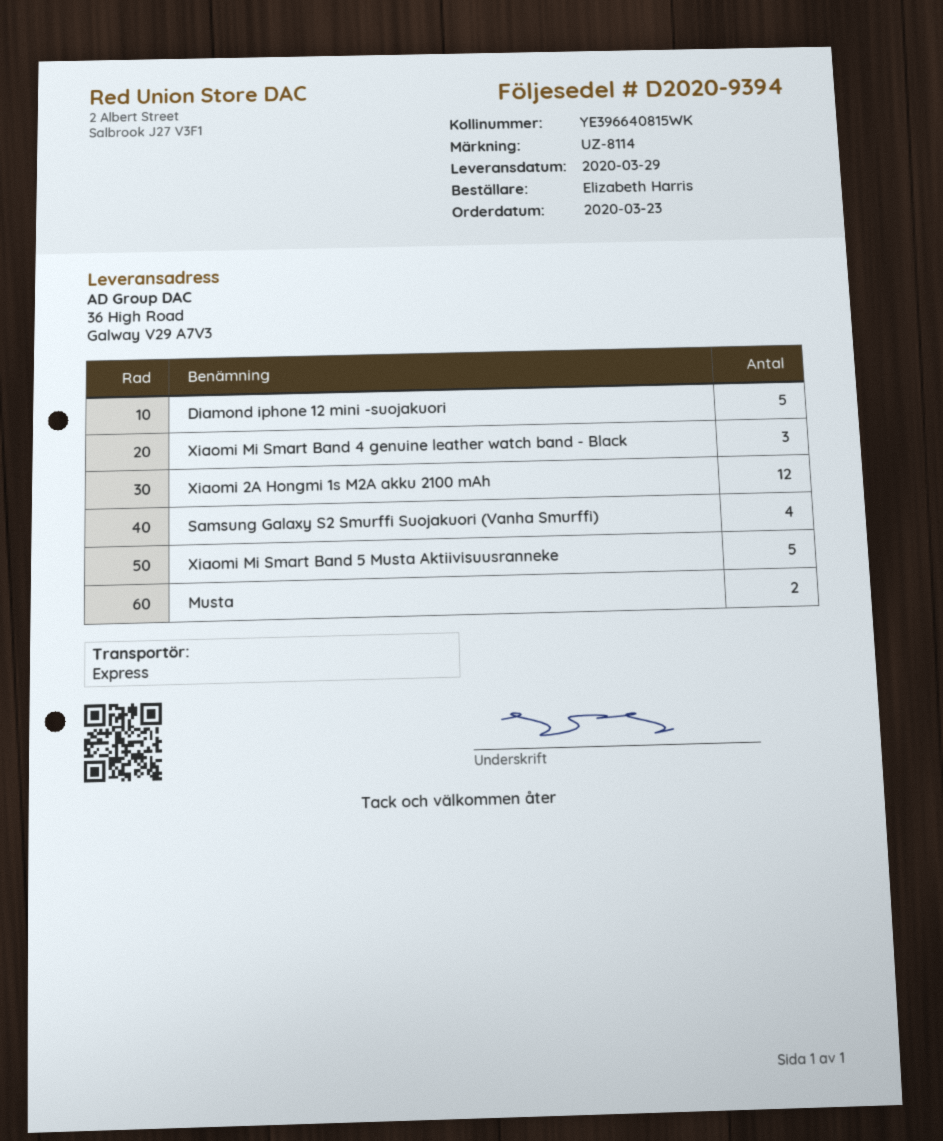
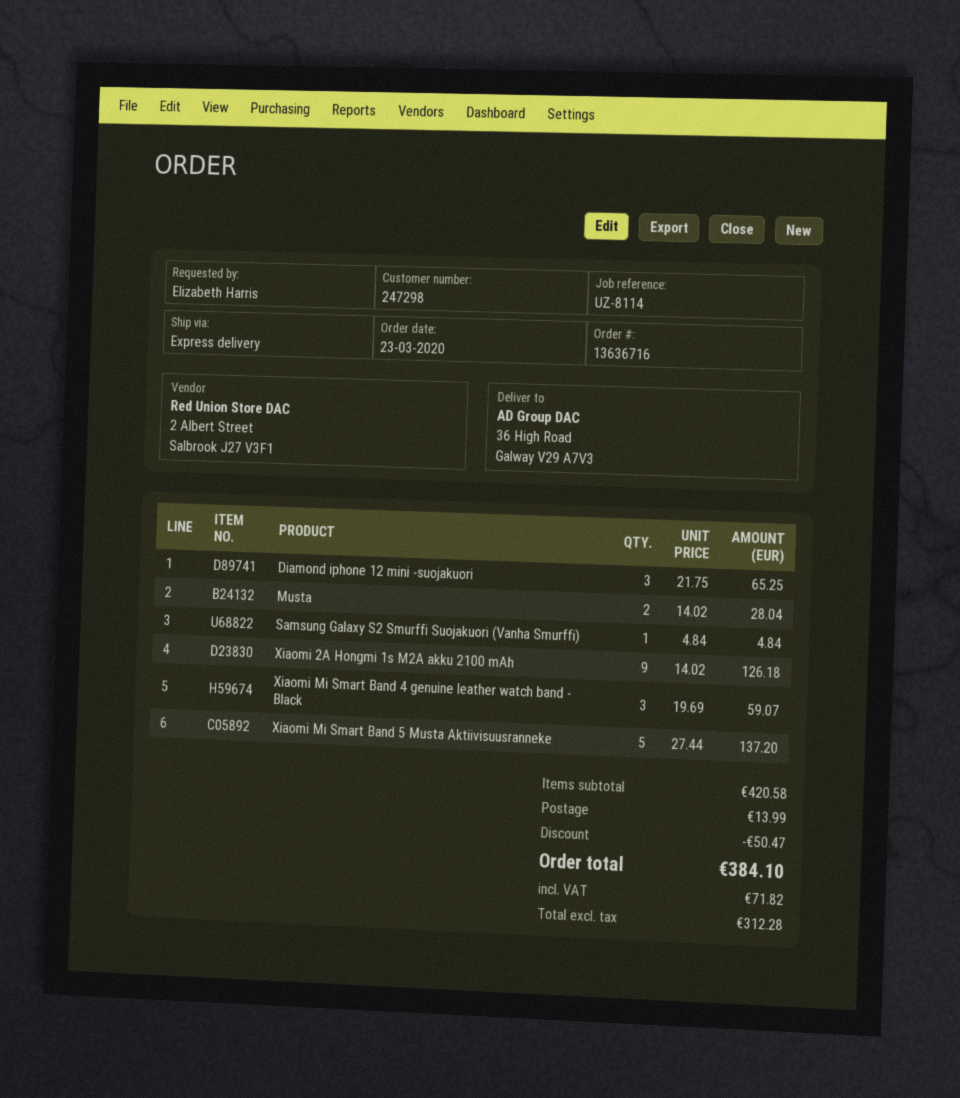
Diamond iphone 12 mini -suojakuori: 5 -> 3
Xiaomi 2A Hongmi 1s M2A akku 2100 mAh: 12 -> 9
Samsung Galaxy S2 Smurffi Suojakuori (Vanha Smurffi): 4 -> 1

